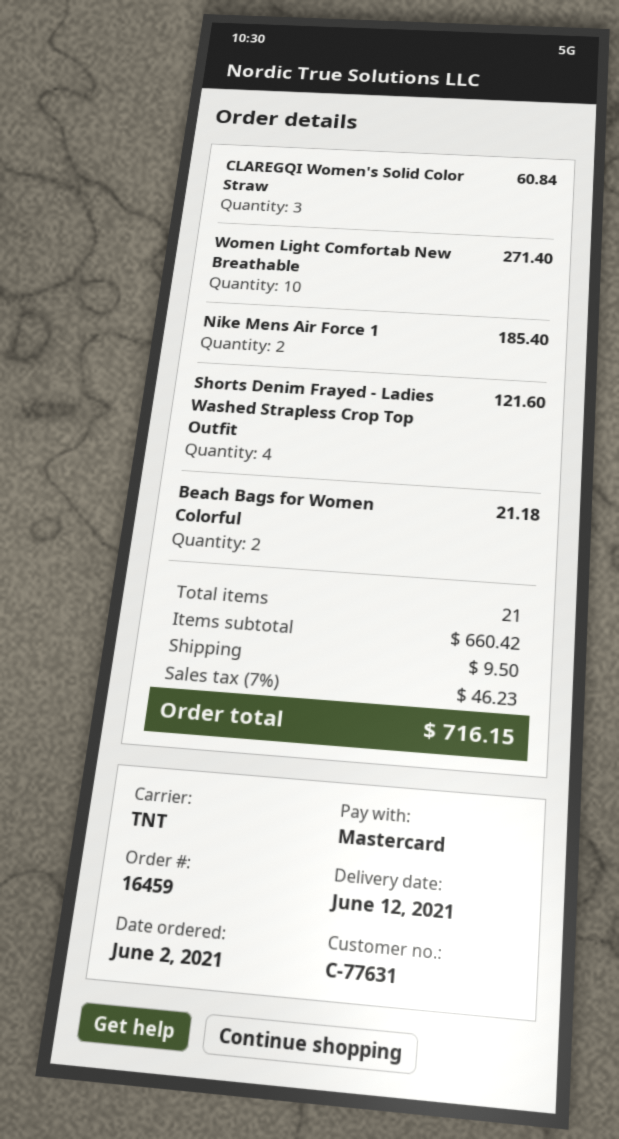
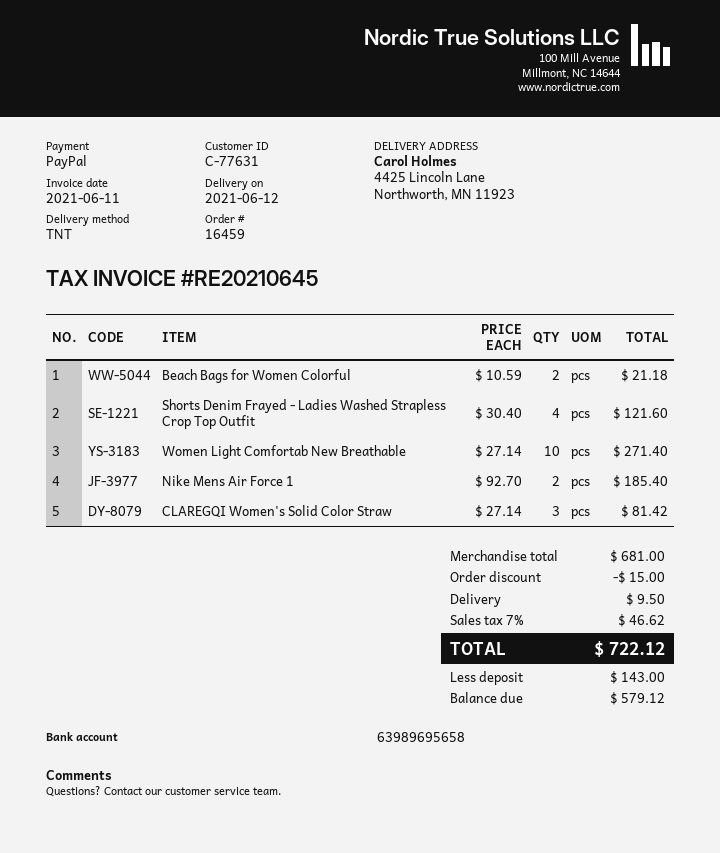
payment method: Mastercard -> PayPal
CLAREGQI Women's Solid Color Straw: 3 for 60.84 -> 3 for 81.42
subtotal: 660.42 -> 681.00
discount: none -> 15.00
tax: 7% = 46.23 -> 7% = 46.62
total: 716.15 -> 722.12

